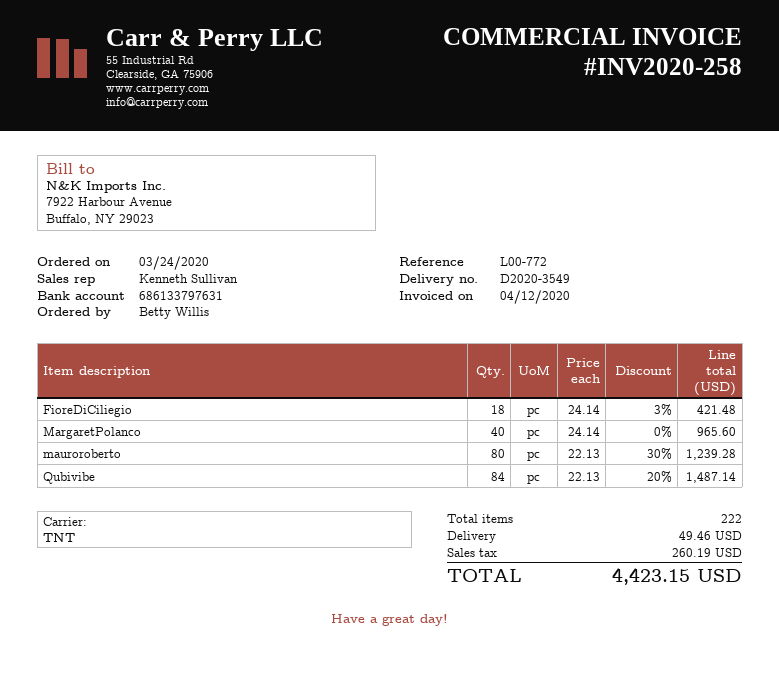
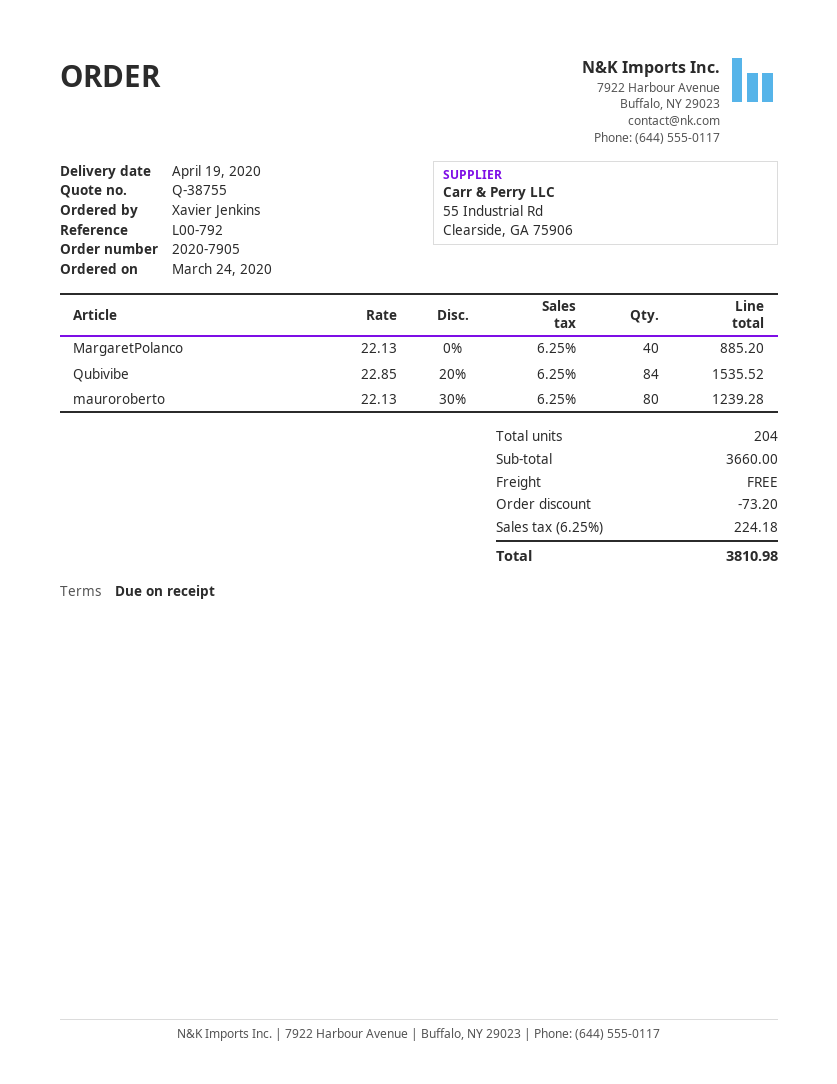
reference: L00-772 -> L00-792
ordered by: Betty Willis -> Xavier Jenkins
FioreDiCiliegio: 18 x 24.14 - 3% = 421.48 -> none
MargaretPolanco: 40 x 24.14 = 965.60 -> 40 x 22.13 = 885.20
Qubivibe: 84 x 22.13 - 20% = 1487.14 -> 84 x 22.85 - 20% = 1535.52
total quantity: 222 -> 204
discount: none -> 73.20
shipping: 49.46 -> 0.00
tax: 260.19 -> 224.18
total: 4423.15 -> 3810.98

